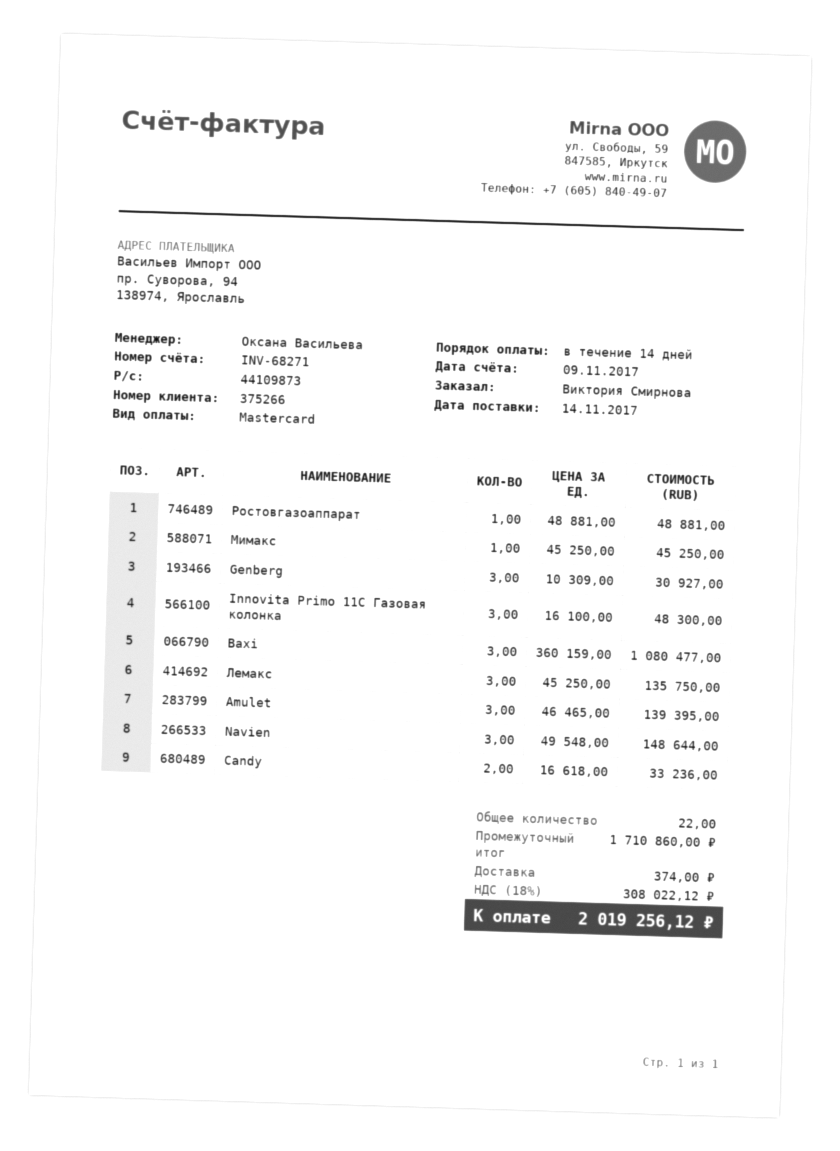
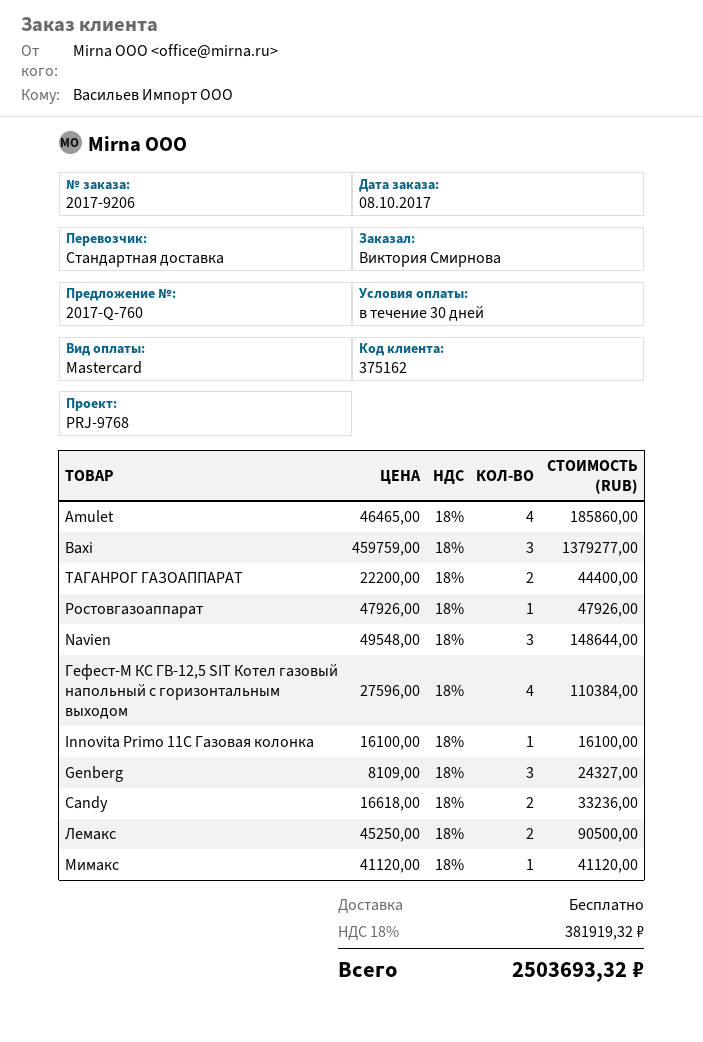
payment terms: 14 days -> 30 days
customer number: 375266 -> 375162
Ростовгазоаппарат: 1 x 48881.00 = 48881.00 -> 1 x 47926.00 = 47926.00
Мимакс: 1 x 45250.00 = 45250.00 -> 1 x 41120.00 = 41120.00
Genberg: 3 x 10309.00 = 30927.00 -> 3 x 8109.00 = 24327.00
Innovita Primo 11C Газовая колонка: 3 x 16100.00 = 48300.00 -> 1 x 16100.00 = 16100.00
Baxi: 3 x 360159.00 = 1080477.00 -> 3 x 459759.00 = 1379277.00
Лемакс: 3 x 45250.00 = 135750.00 -> 2 x 45250.00 = 90500.00
Amulet: 3 x 46465.00 = 139395.00 -> 4 x 46465.00 = 185860.00
ТАГАНРОГ ГАЗОАППАРАТ: none -> 2 x 22200.00 = 44400.00
Гефест-М КС ГВ-12,5 SIT Котел газовый напольный с горизонтальным выходом: none -> 4 x 27596.00 = 110384.00
shipping: 374.00 -> 0.00
tax: 18% = 308022.12 -> 18% = 381919.32
total: 2019256.12 -> 2503693.32

